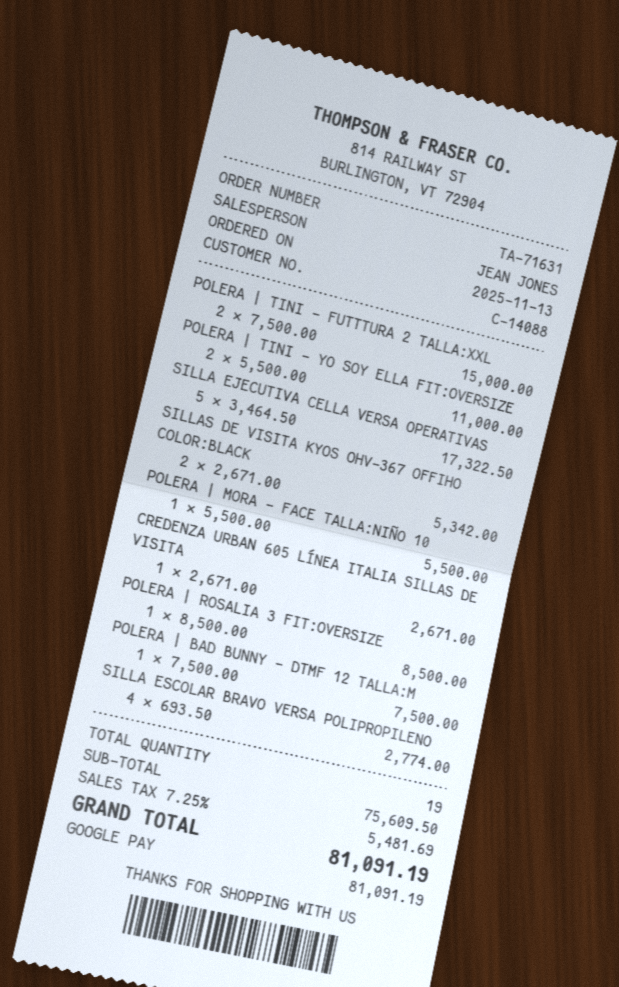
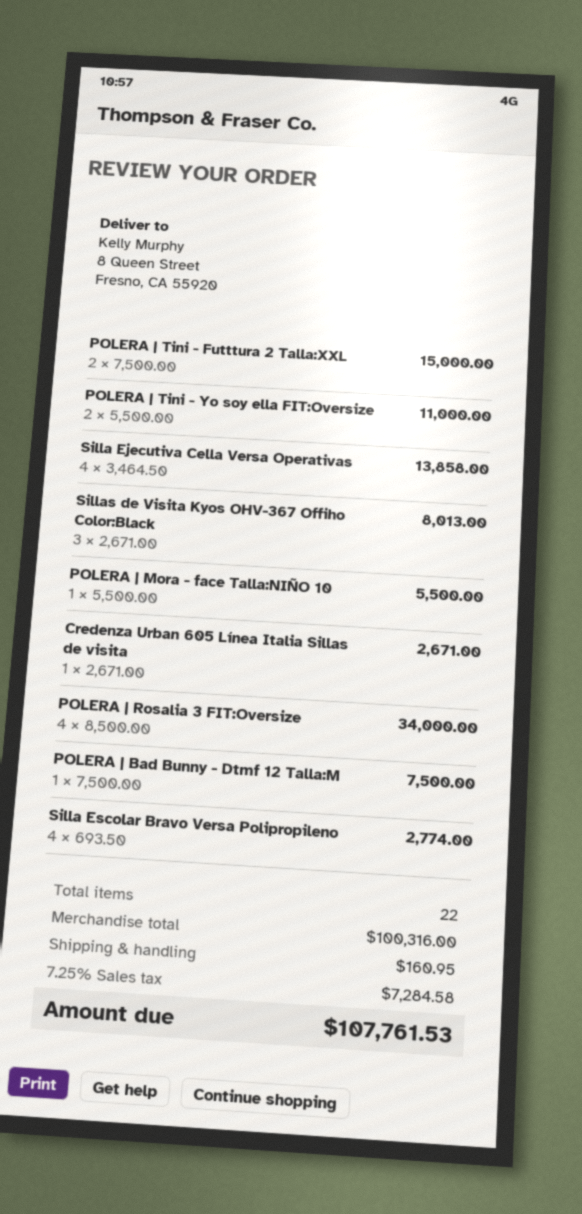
SILLA EJECUTIVA CELLA VERSA OPERATIVAS: 5 x 3464.50 = 17322.50 -> 4 x 3464.50 = 13858.00
SILLAS DE VISITA KYOS OHV-367 OFFIHO COLOR:BLACK: 2 x 2671.00 = 5342.00 -> 3 x 2671.00 = 8013.00
POLERA | ROSALIA 3 FIT:OVERSIZE: 1 x 8500.00 = 8500.00 -> 4 x 8500.00 = 34000.00
total quantity: 19 -> 22
subtotal: 75609.50 -> 100316.00
shipping: none -> 160.95
tax: 7.25% = 5481.69 -> 7.25% = 7284.58
total: 81091.19 -> 107761.53

